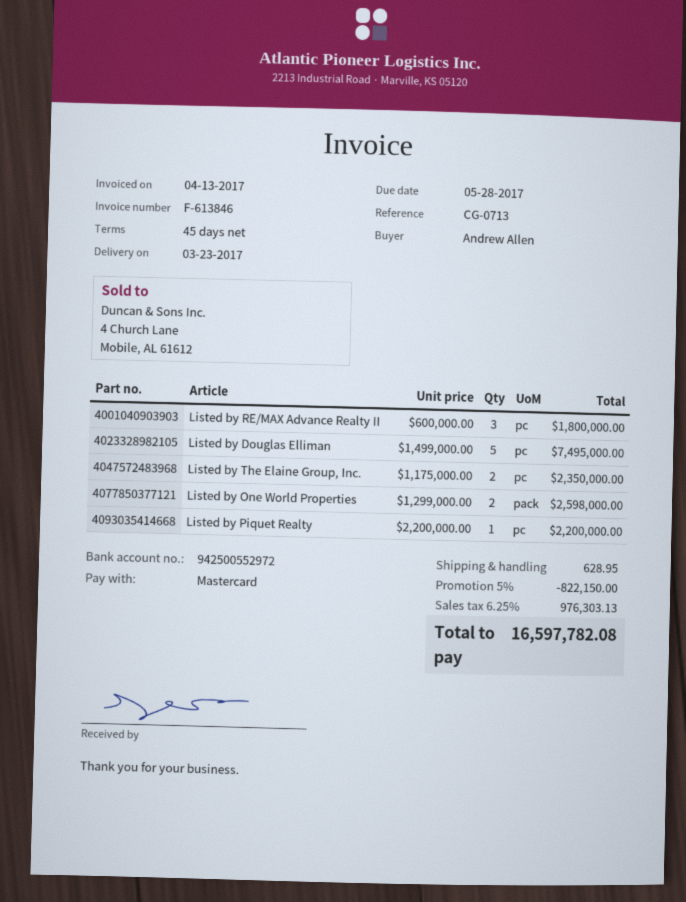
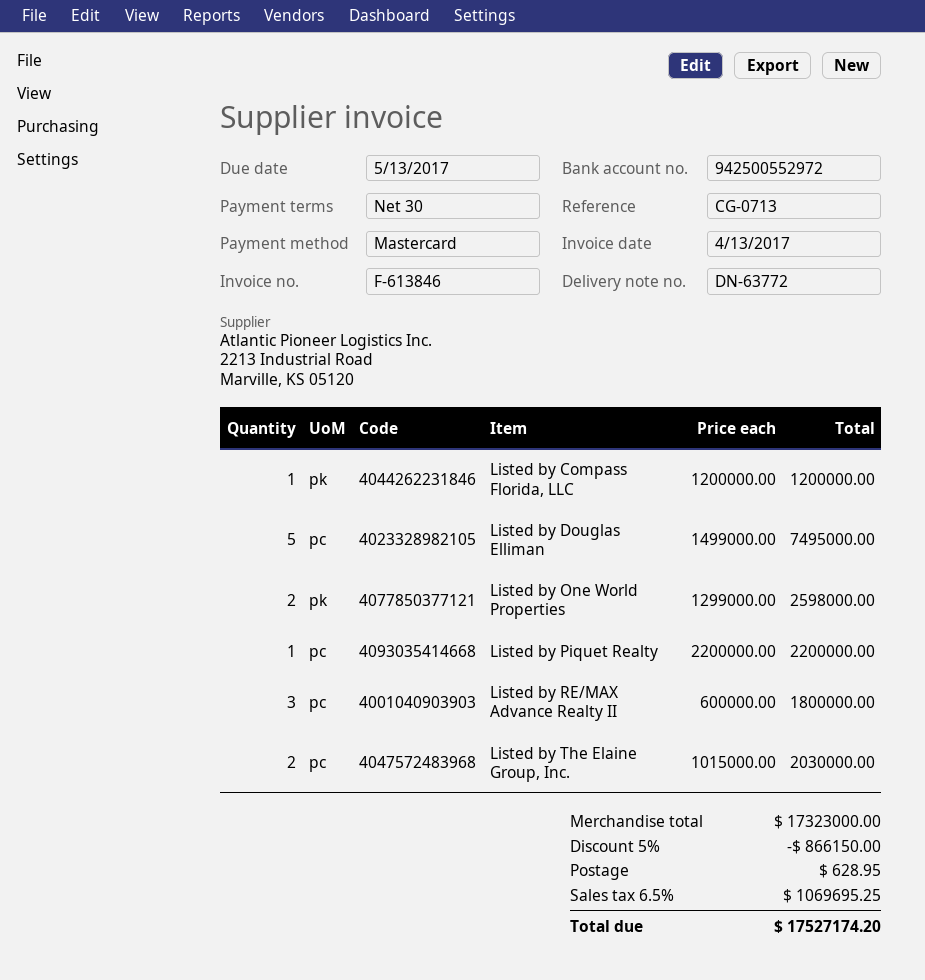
payment terms: 45 days -> 30 days
due date: 2017-05-28 -> 2017-05-13
Listed by The Elaine Group, Inc.: 2 x 1175000.00 = 2350000.00 -> 2 x 1015000.00 = 2030000.00
Listed by Compass Florida, LLC: none -> 1 x 1200000.00 = 1200000.00
discount: 5% = 822150.00 -> 5% = 866150.00
tax: 6.25% = 976303.13 -> 6.5% = 1069695.25
total: 16597782.08 -> 17527174.20

